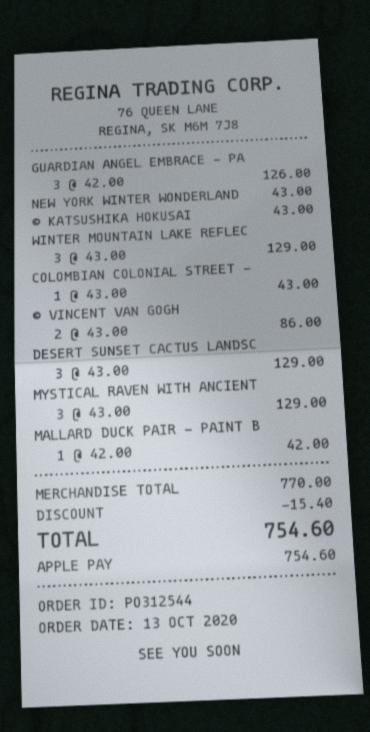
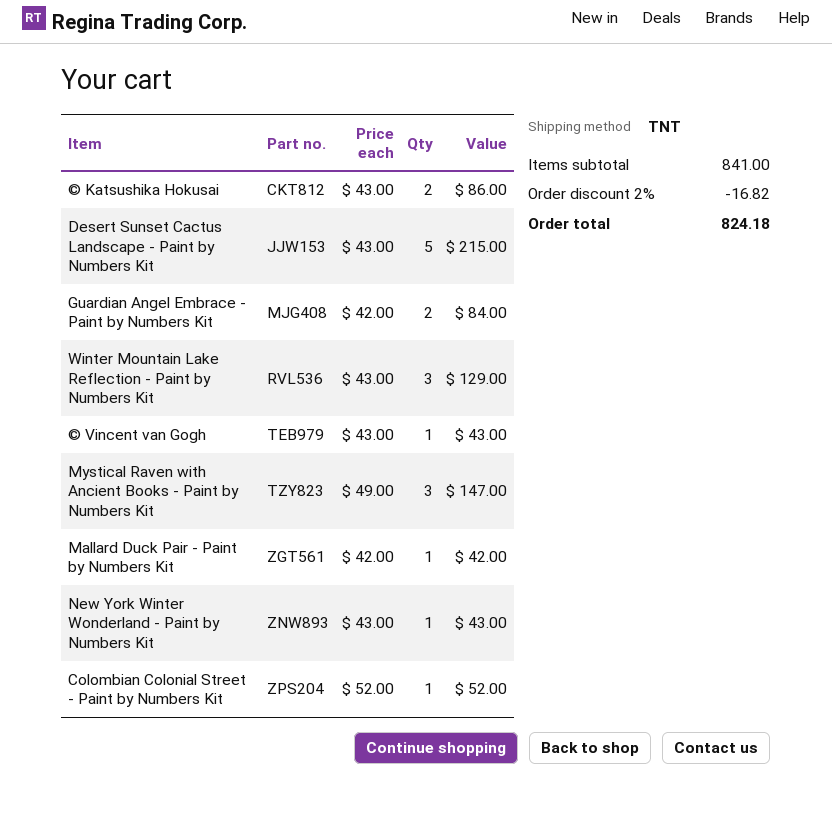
GUARDIAN ANGEL EMBRACE - PA: 3 x 42.00 = 126.00 -> 2 x 42.00 = 84.00
© KATSUSHIKA HOKUSAI: 1 x 43.00 = 43.00 -> 2 x 43.00 = 86.00
COLOMBIAN COLONIAL STREET -: 1 x 43.00 = 43.00 -> 1 x 52.00 = 52.00
© VINCENT VAN GOGH: 2 x 43.00 = 86.00 -> 1 x 43.00 = 43.00
DESERT SUNSET CACTUS LANDSC: 3 x 43.00 = 129.00 -> 5 x 43.00 = 215.00
MYSTICAL RAVEN WITH ANCIENT: 3 x 43.00 = 129.00 -> 3 x 49.00 = 147.00
subtotal: 770.00 -> 841.00
discount: 15.40 -> 16.82
total: 754.60 -> 824.18

